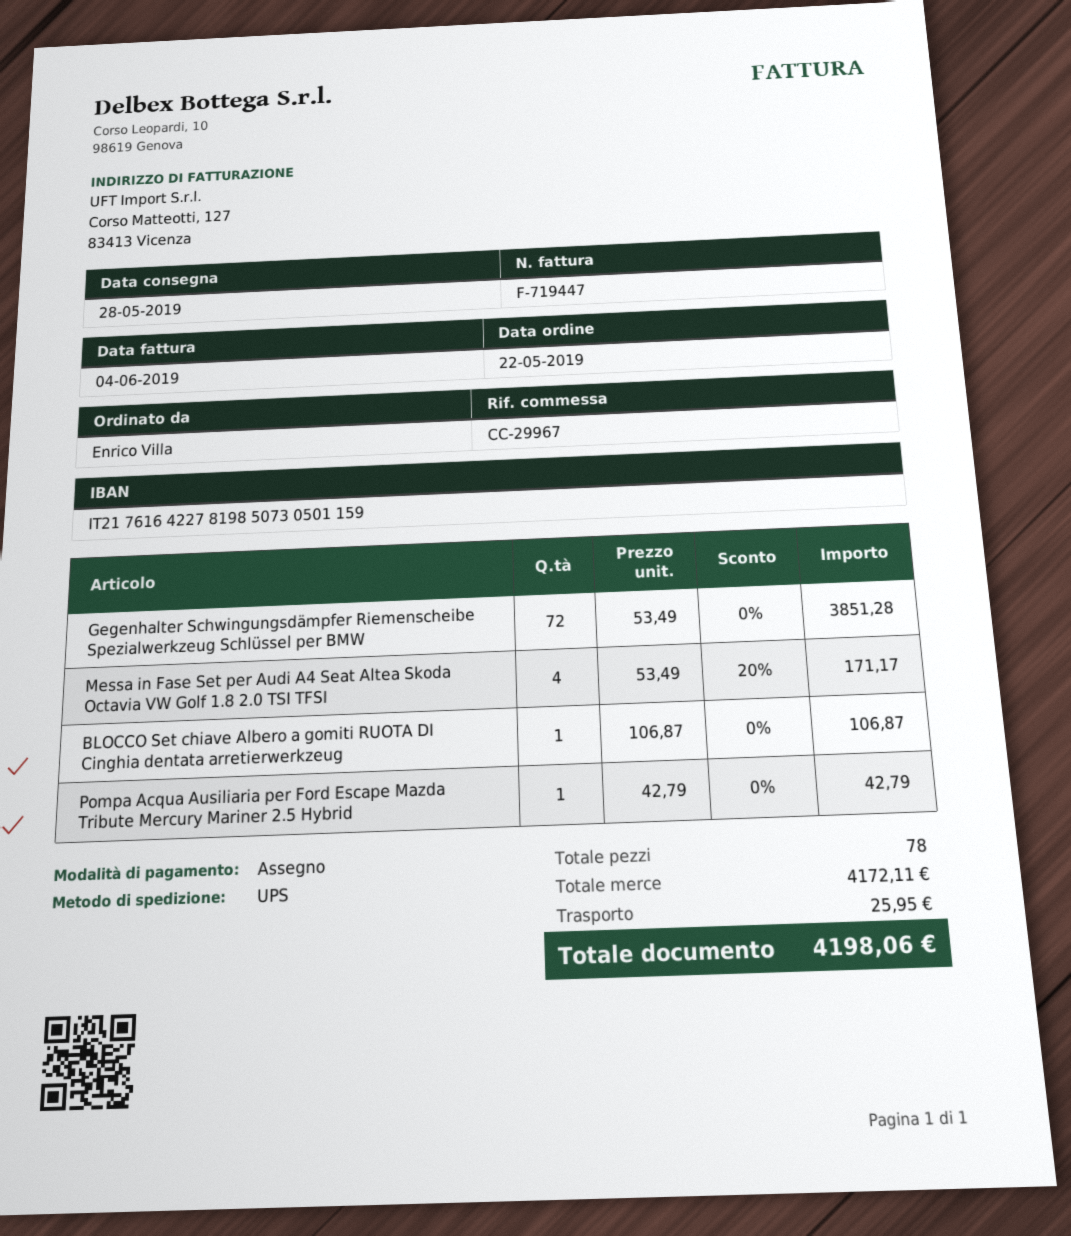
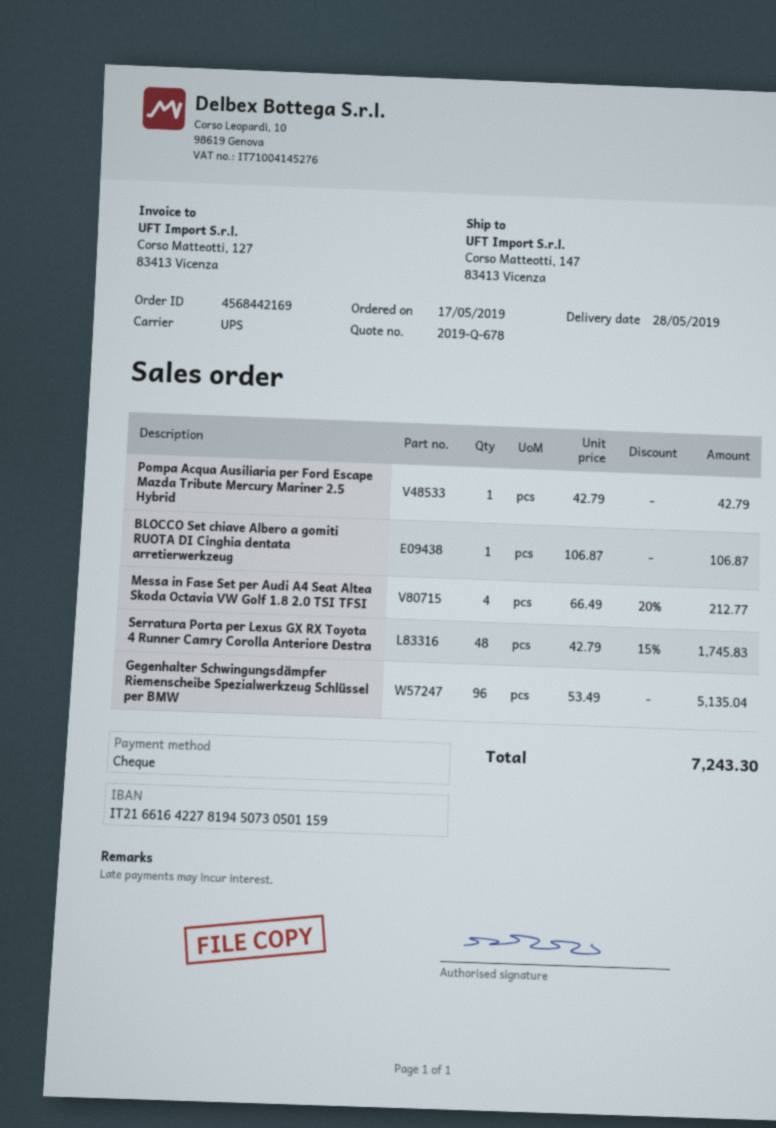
order date: 2019-05-22 -> 2019-05-17
bank account: IT2176164227819850730501159 -> IT2166164227819450730501159
Gegenhalter Schwingungsdämpfer Riemenscheibe Spezialwerkzeug Schlüssel per BMW: 72 x 53.49 = 3851.28 -> 96 x 53.49 = 5135.04
Messa in Fase Set per Audi A4 Seat Altea Skoda Octavia VW Golf 1.8 2.0 TSI TFSI: 4 x 53.49 - 20% = 171.17 -> 4 x 66.49 - 20% = 212.77
Serratura Porta per Lexus GX RX Toyota 4 Runner Camry Corolla Anteriore Destra: none -> 48 x 42.79 - 15% = 1745.83
shipping: 25.95 -> none
total: 4198.06 -> 7243.30

